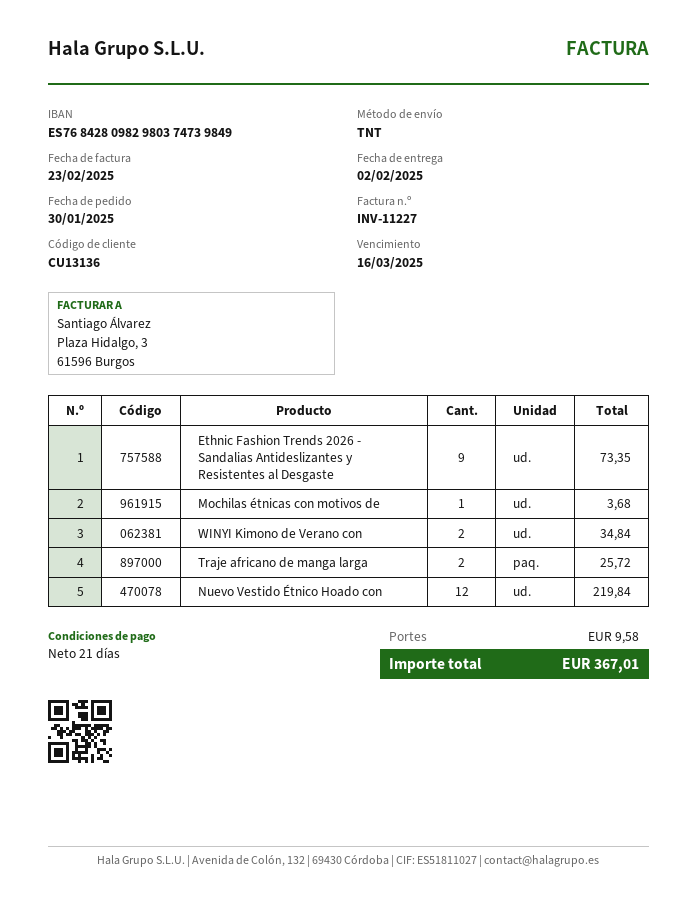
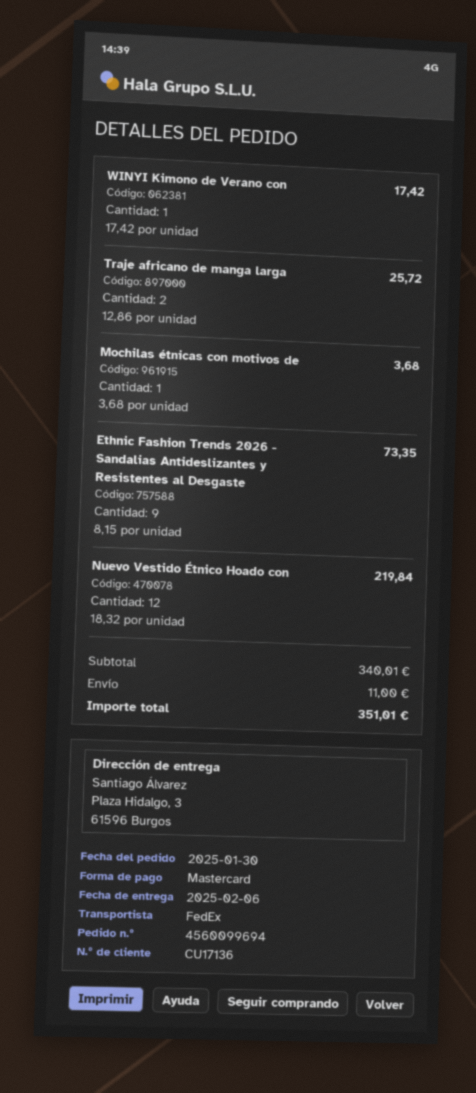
delivery date: 2025-02-02 -> 2025-02-06
customer number: CU13136 -> CU17136
shipping method: TNT -> FedEx
WINYI Kimono de Verano con: 2 for 34.84 -> 1 for 17.42
shipping: 9.58 -> 11.00
total: 367.01 -> 351.01

